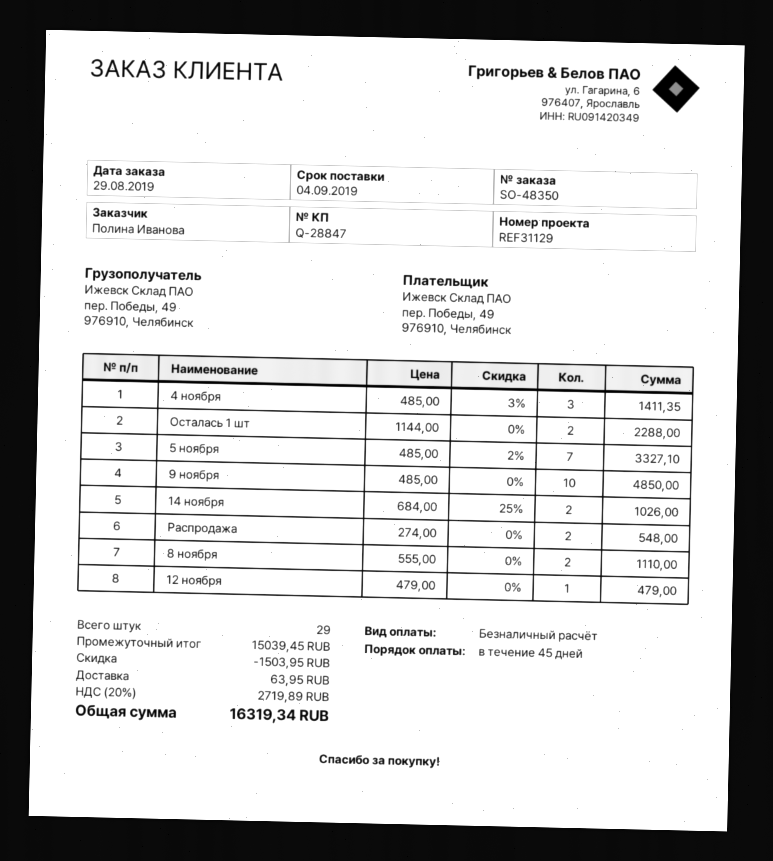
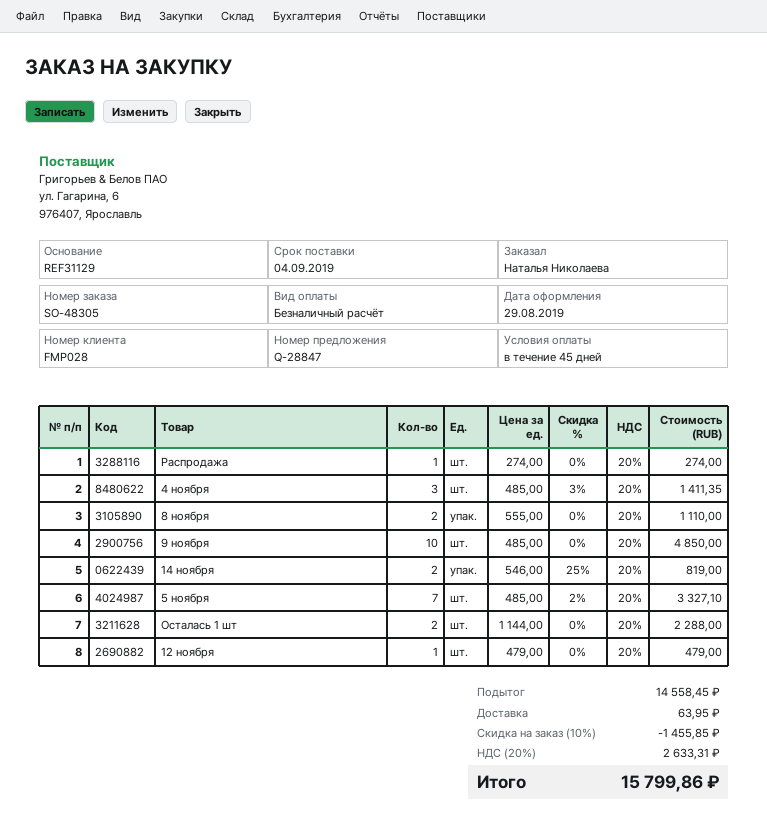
order number: SO-48350 -> SO-48305
ordered by: Полина Иванова -> Наталья Николаева
14 ноября: 2 x 684.00 - 25% = 1026.00 -> 2 x 546.00 - 25% = 819.00
Распродажа: 2 x 274.00 = 548.00 -> 1 x 274.00 = 274.00
subtotal: 15039.45 -> 14558.45
discount: 1503.95 -> 1455.85
tax: 20% = 2719.89 -> 20% = 2633.31
total: 16319.34 -> 15799.86

